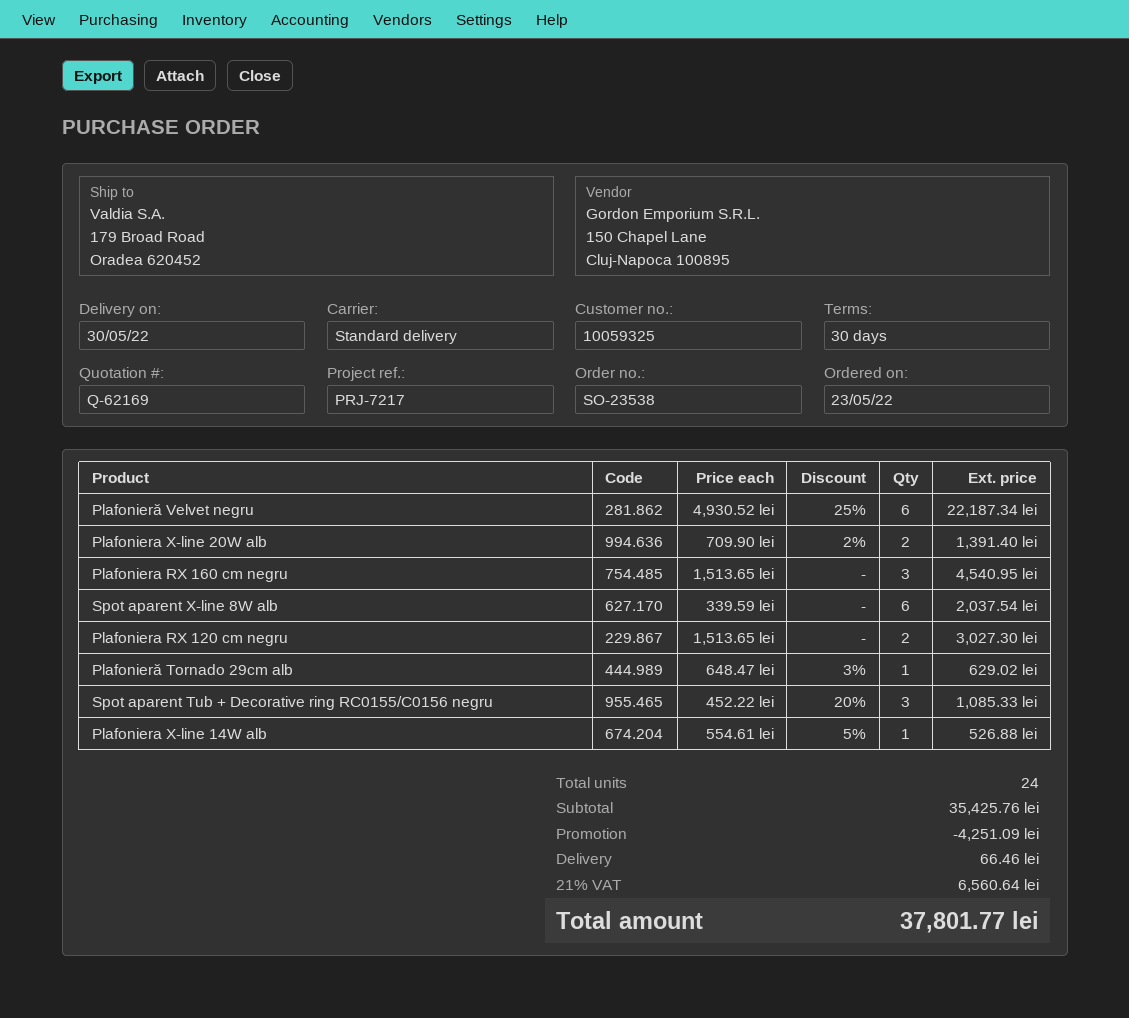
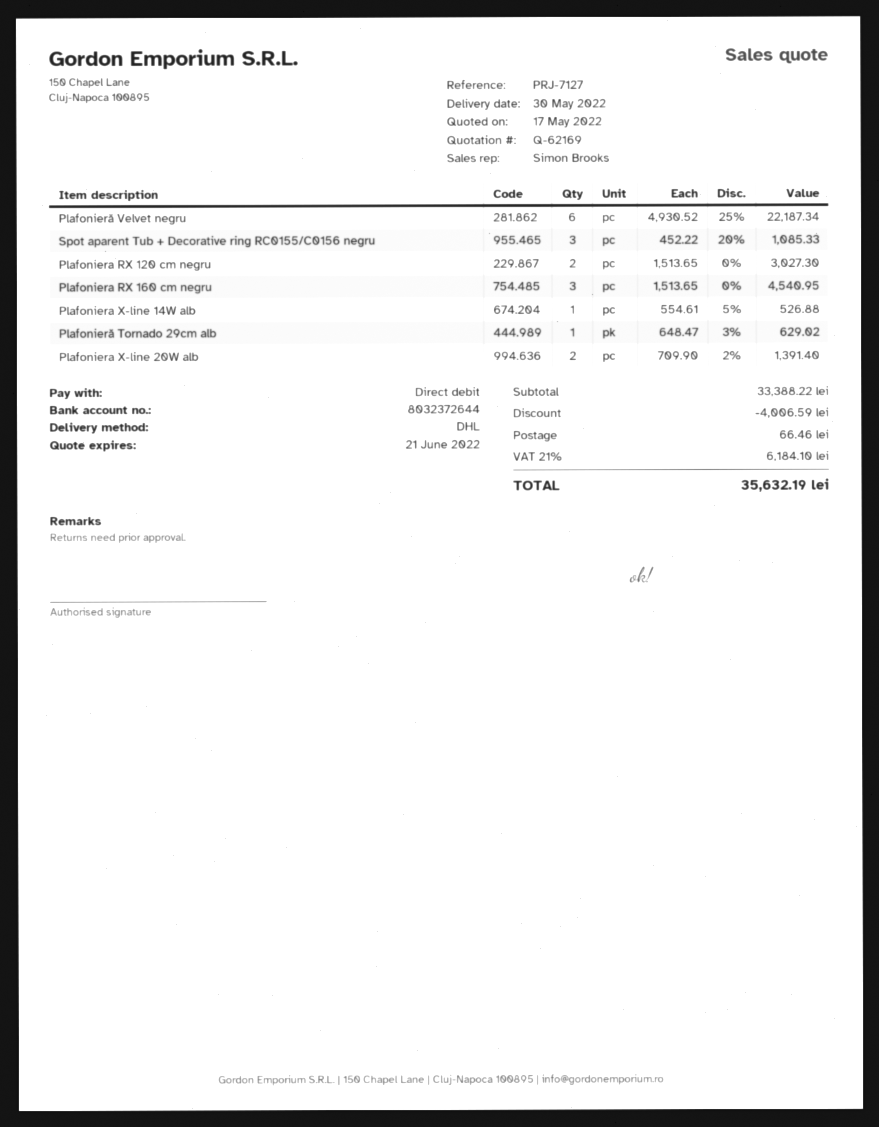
reference: PRJ-7217 -> PRJ-7127
shipping method: standard -> DHL
Spot aparent X-line 8W alb: 6 x 339.59 = 2037.54 -> none
subtotal: 35425.76 -> 33388.22
discount: 4251.09 -> 4006.59
tax: 21% = 6560.64 -> 21% = 6184.10
total: 37801.77 -> 35632.19

